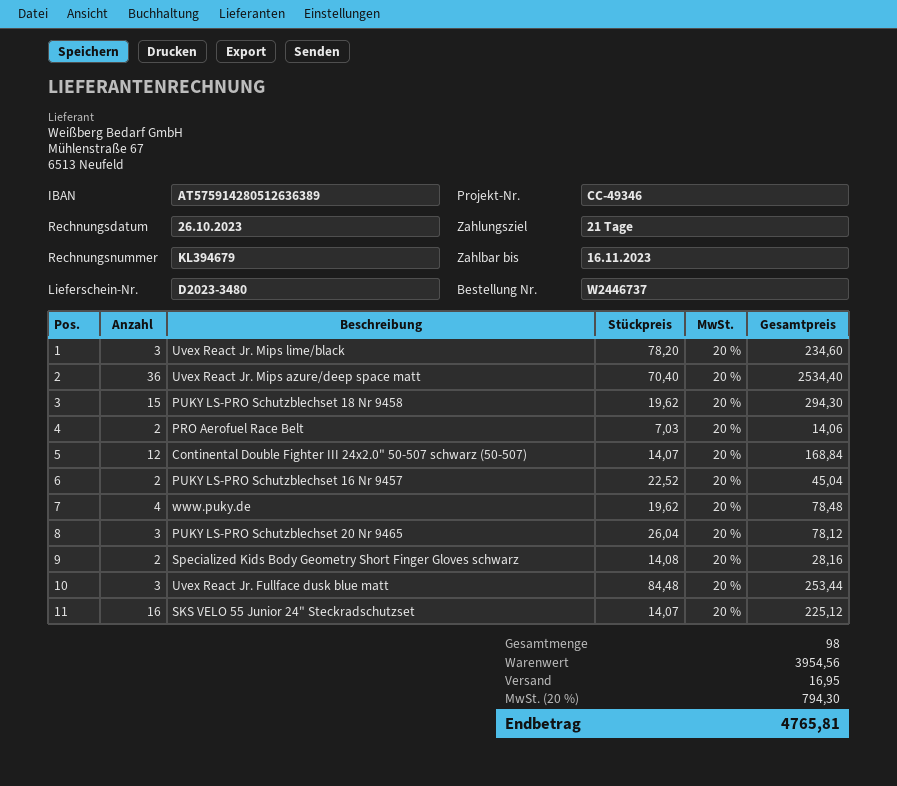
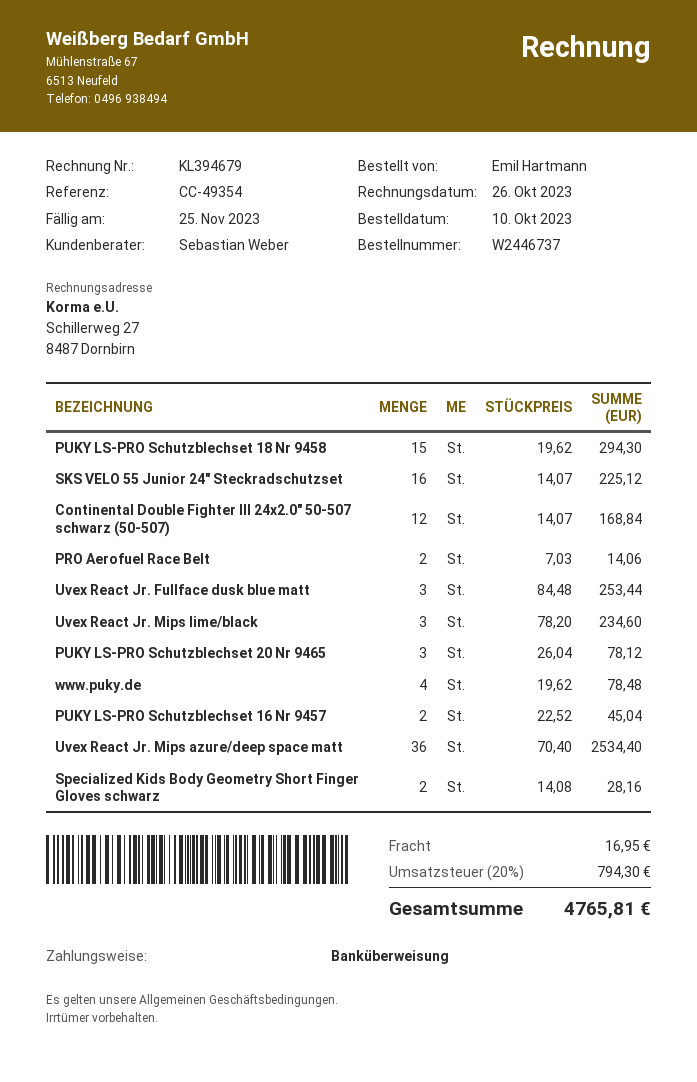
due date: 2023-11-16 -> 2023-11-25
reference: CC-49346 -> CC-49354

